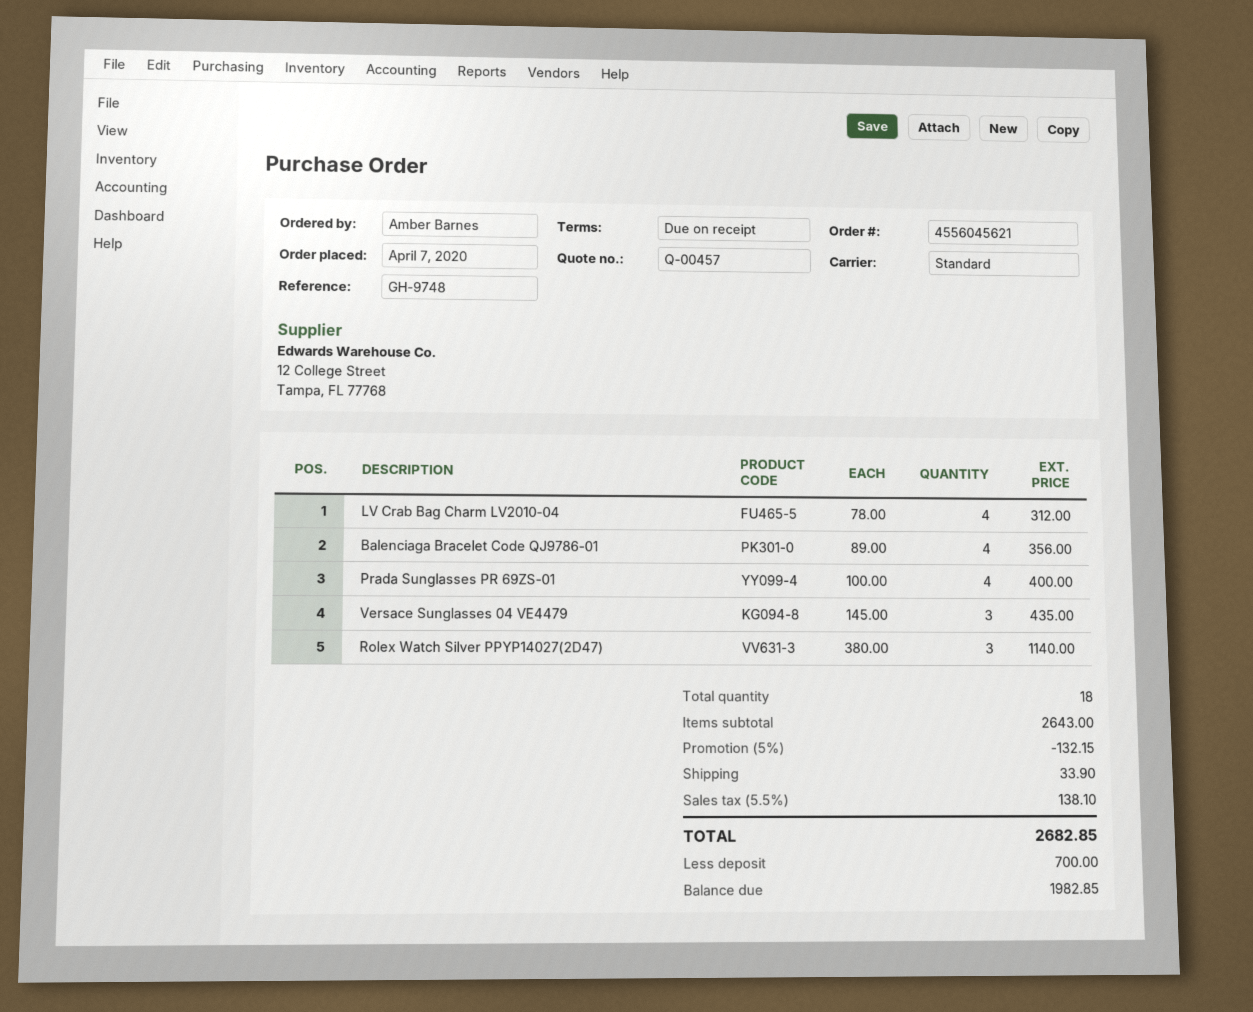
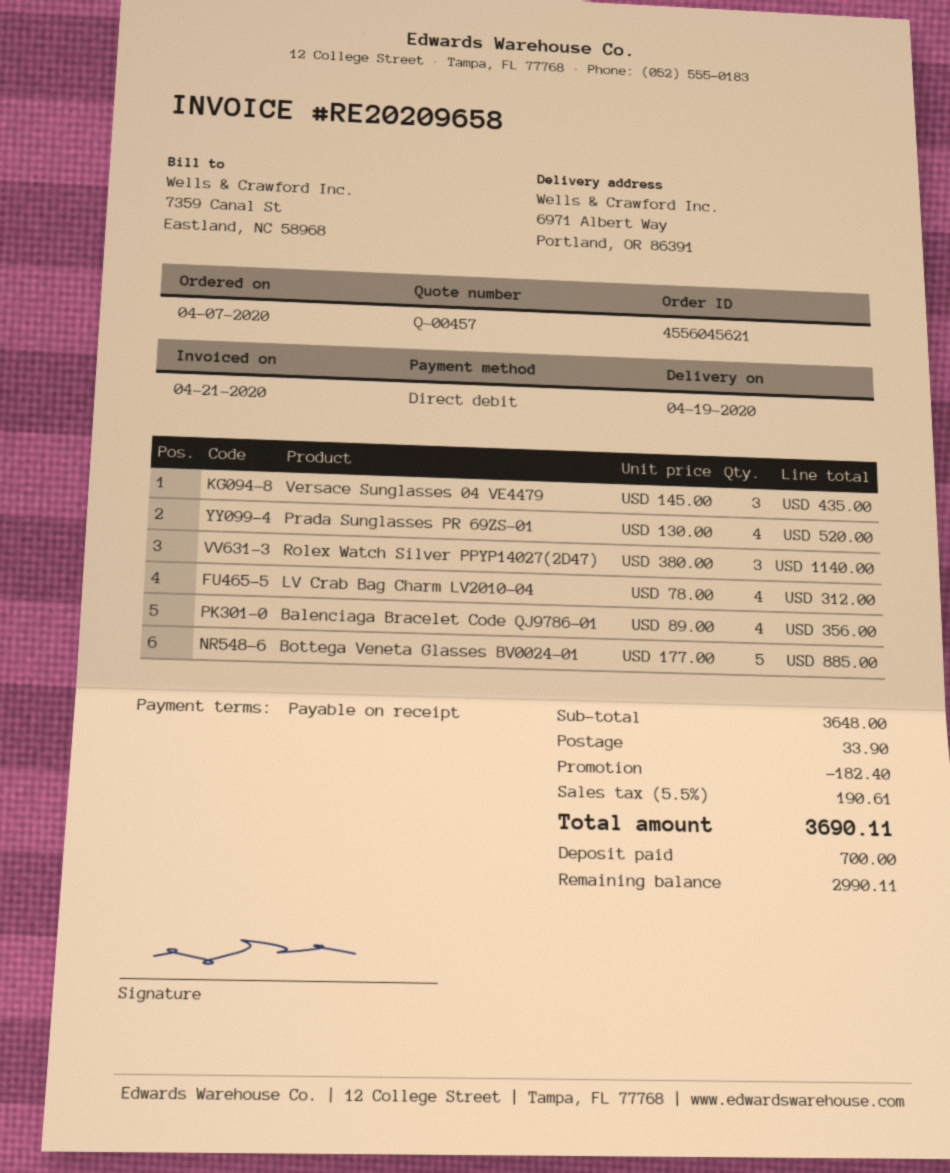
Prada Sunglasses PR 69ZS-01: 4 x 100.00 = 400.00 -> 4 x 130.00 = 520.00
Bottega Veneta Glasses BV0024-01: none -> 5 x 177.00 = 885.00
subtotal: 2643.00 -> 3648.00
discount: 132.15 -> 182.40
tax: 5.5% = 138.10 -> 5.5% = 190.61
total: 2682.85 -> 3690.11
balance: 1982.85 -> 2990.11

